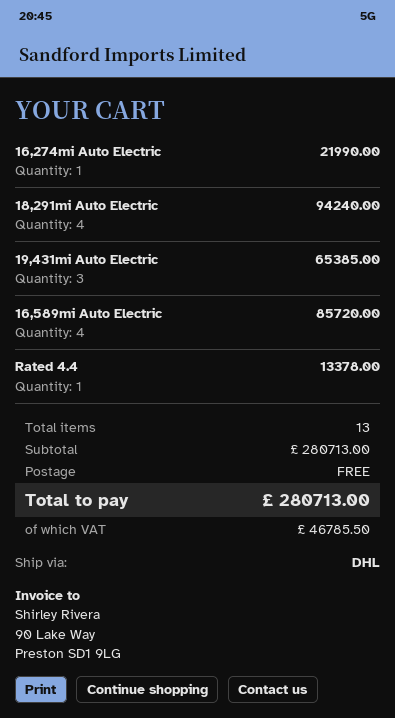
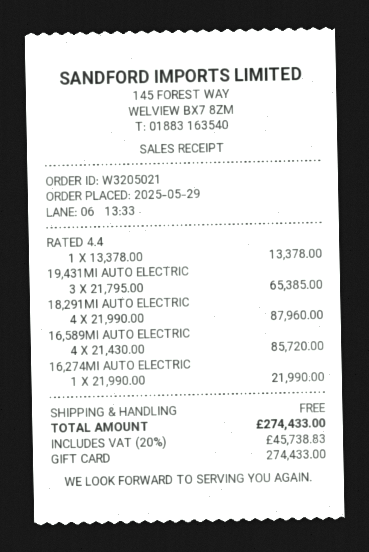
18,291mi Auto Electric: 4 for 94240.00 -> 4 for 87960.00
tax: 46785.50 -> 45738.83
total: 280713.00 -> 274433.00

